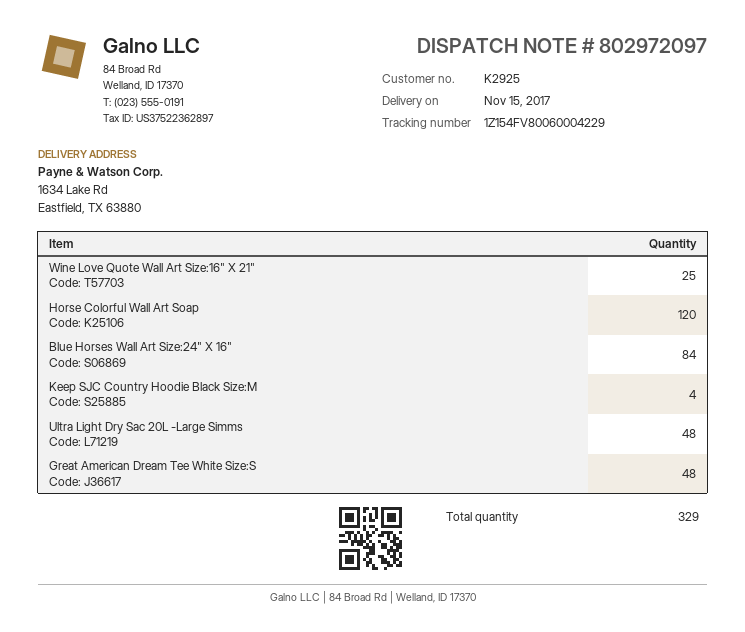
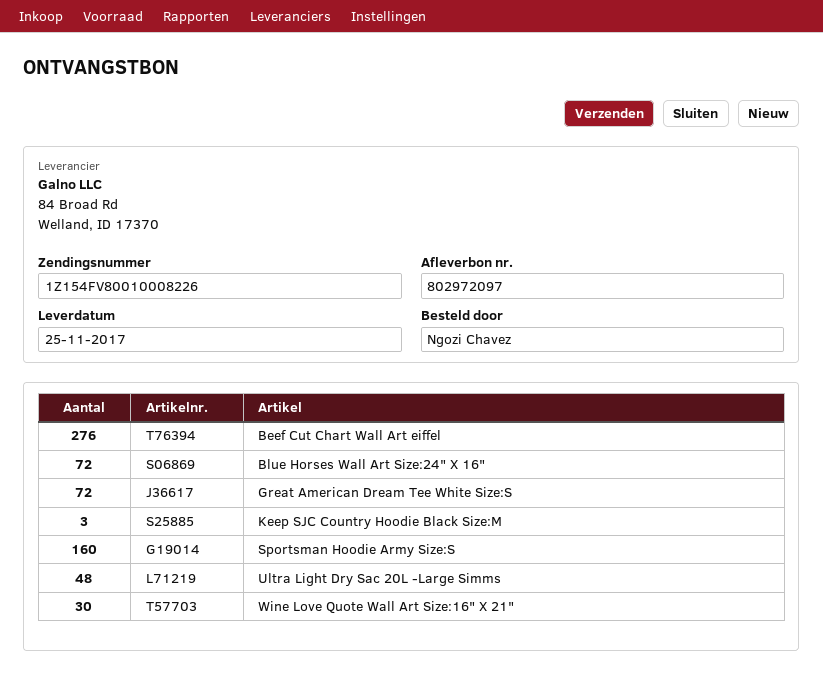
delivery date: 2017-11-15 -> 2017-11-25
tracking number: 1Z154FV80060004229 -> 1Z154FV80010008226
Wine Love Quote Wall Art Size:16" X 21": 25 -> 30
Horse Colorful Wall Art Soap: 120 -> none
Blue Horses Wall Art Size:24" X 16": 84 -> 72
Keep SJC Country Hoodie Black Size:M: 4 -> 3
Great American Dream Tee White Size:S: 48 -> 72
Beef Cut Chart Wall Art eiffel: none -> 276
Sportsman Hoodie Army Size:S: none -> 160

